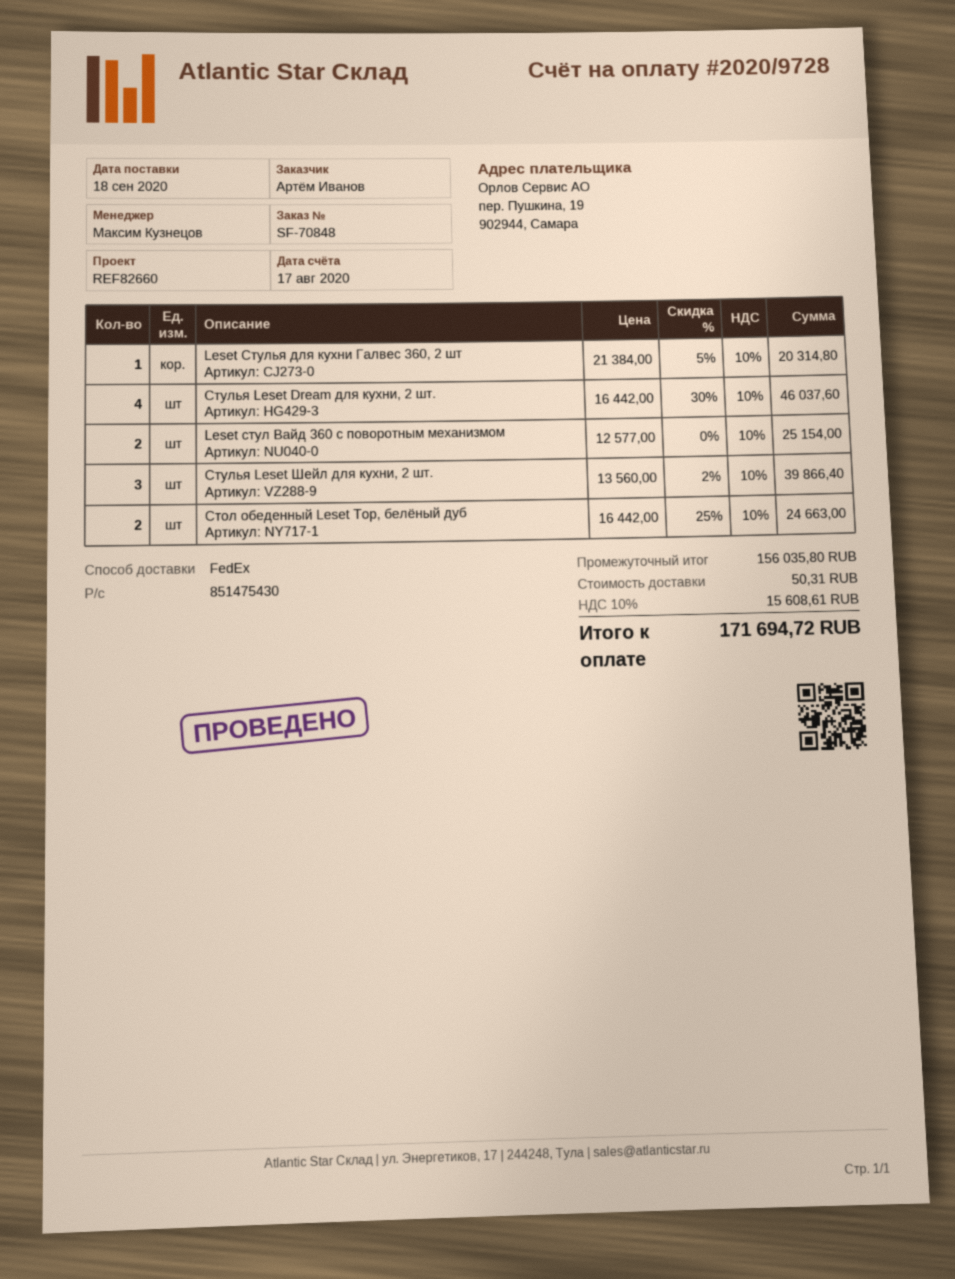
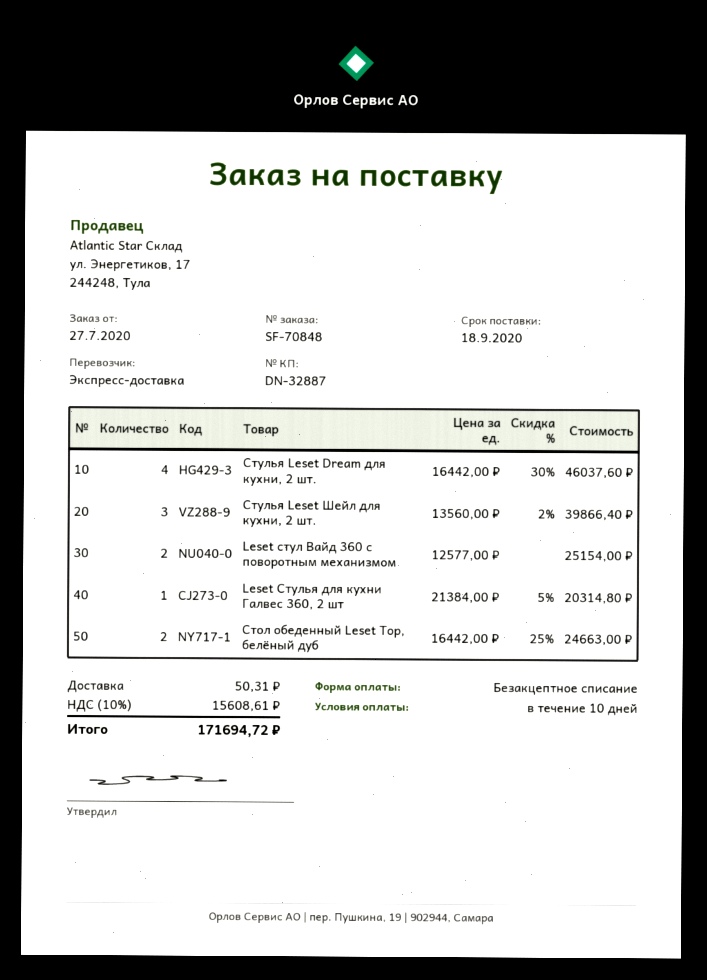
shipping method: FedEx -> express

